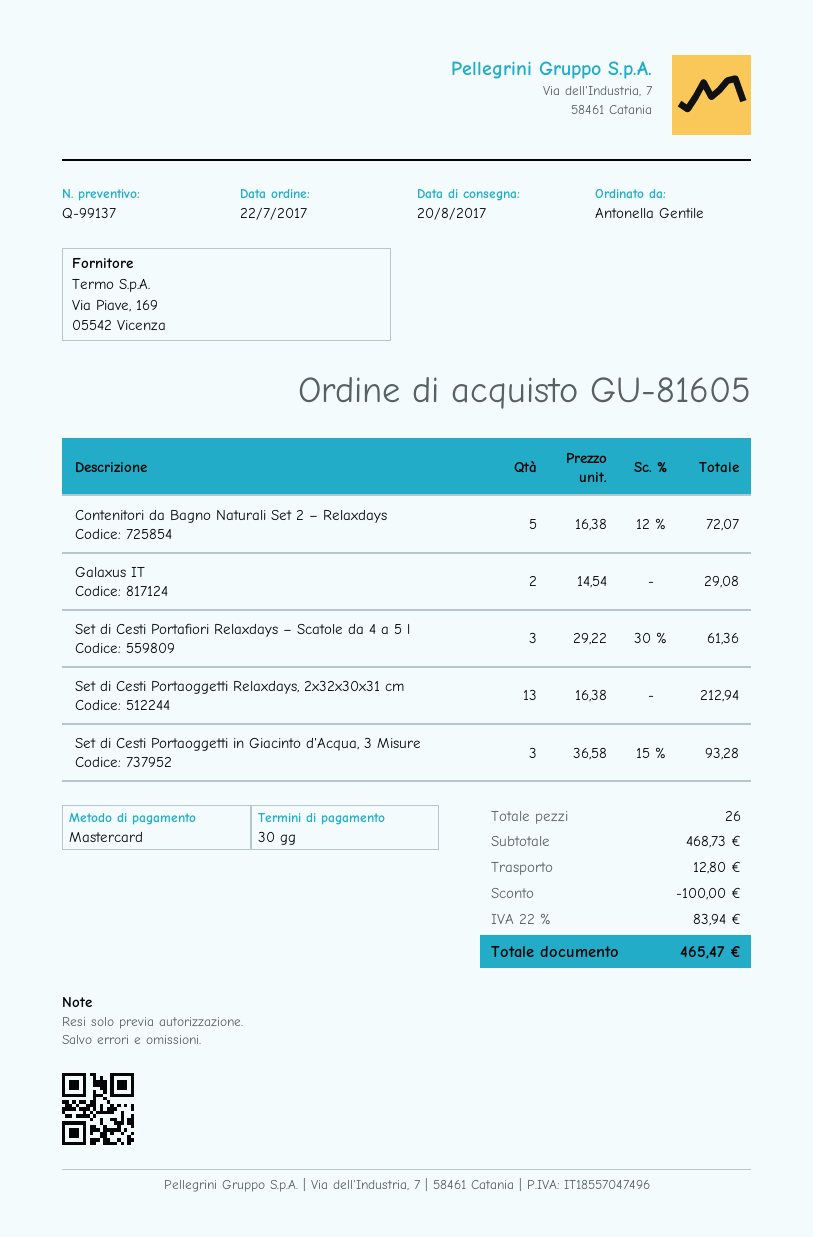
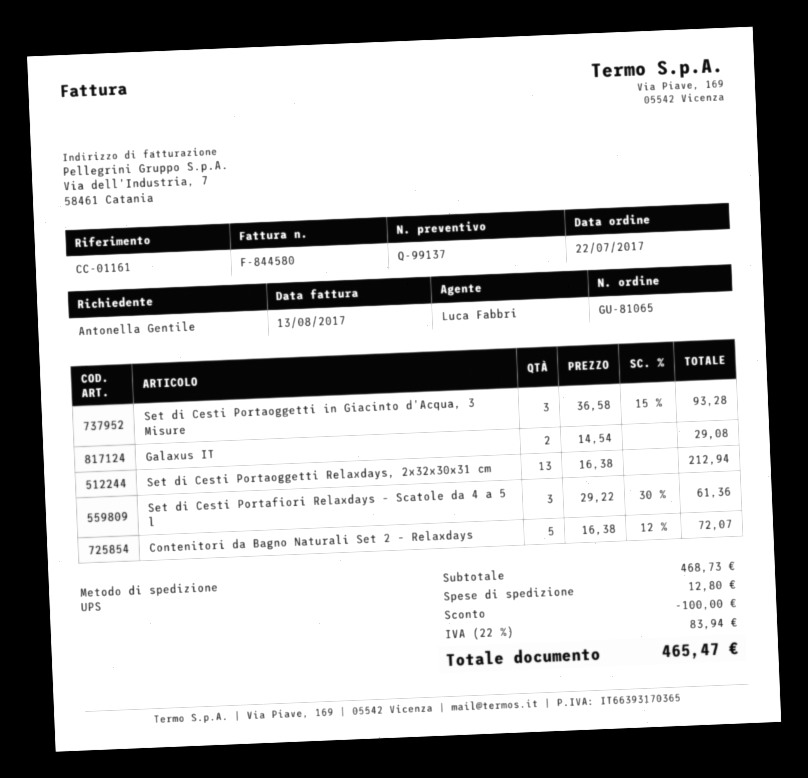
order number: GU-81605 -> GU-81065

